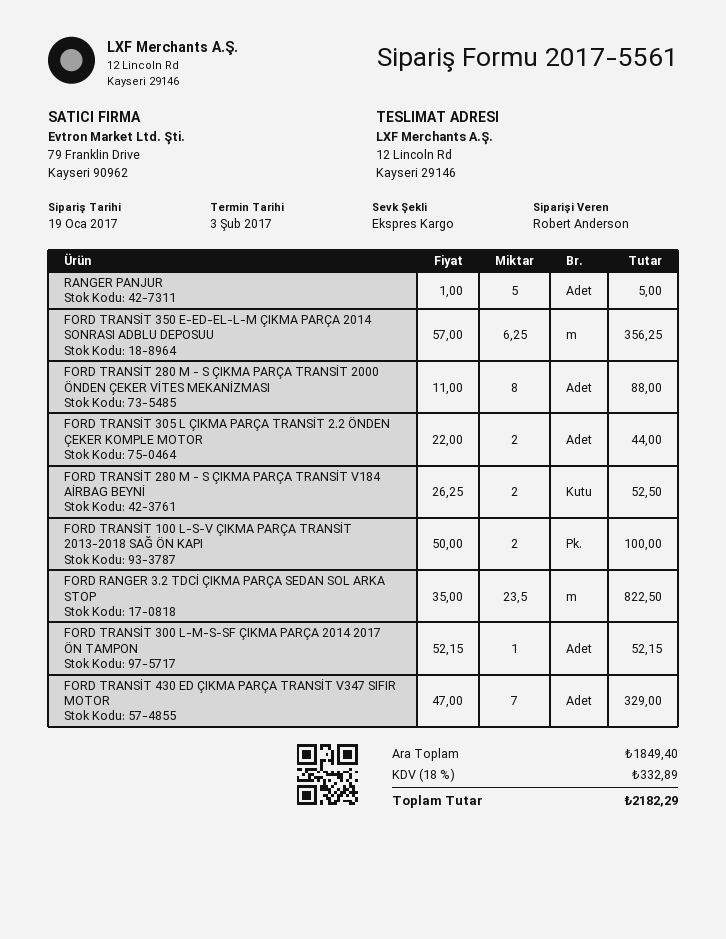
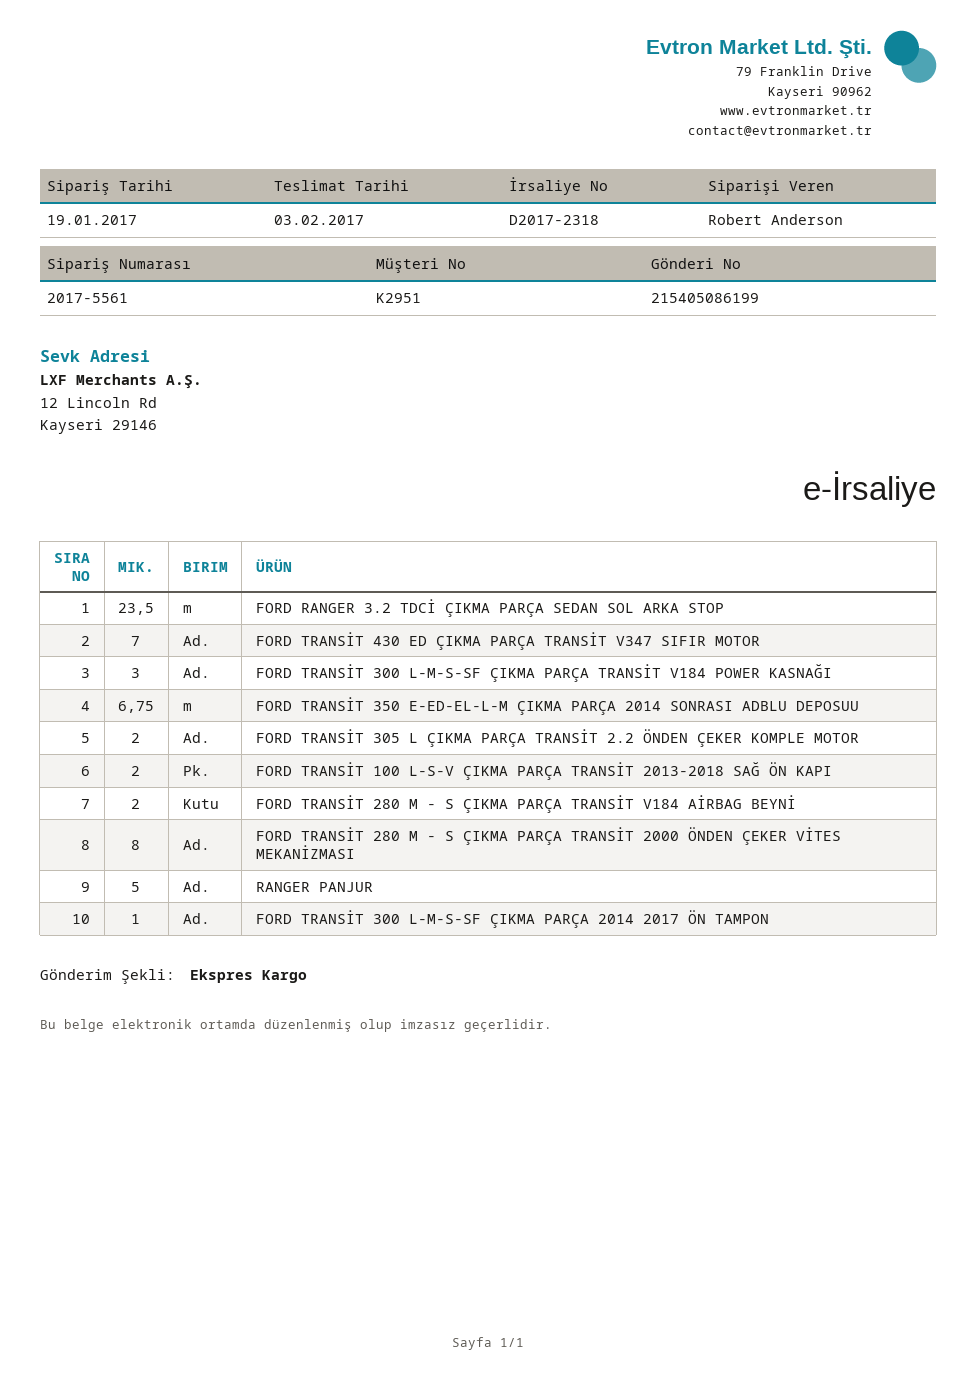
FORD TRANSİT 350 E-ED-EL-L-M ÇIKMA PARÇA 2014 SONRASI ADBLU DEPOSUU: 6.25 -> 6.75
FORD TRANSİT 300 L-M-S-SF ÇIKMA PARÇA TRANSİT V184 POWER KASNAĞI: none -> 3

